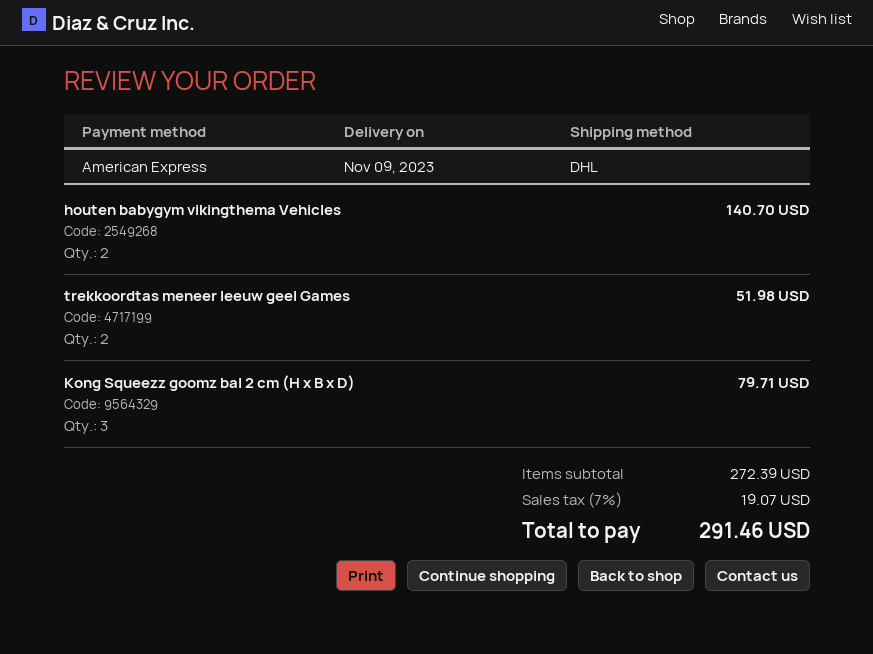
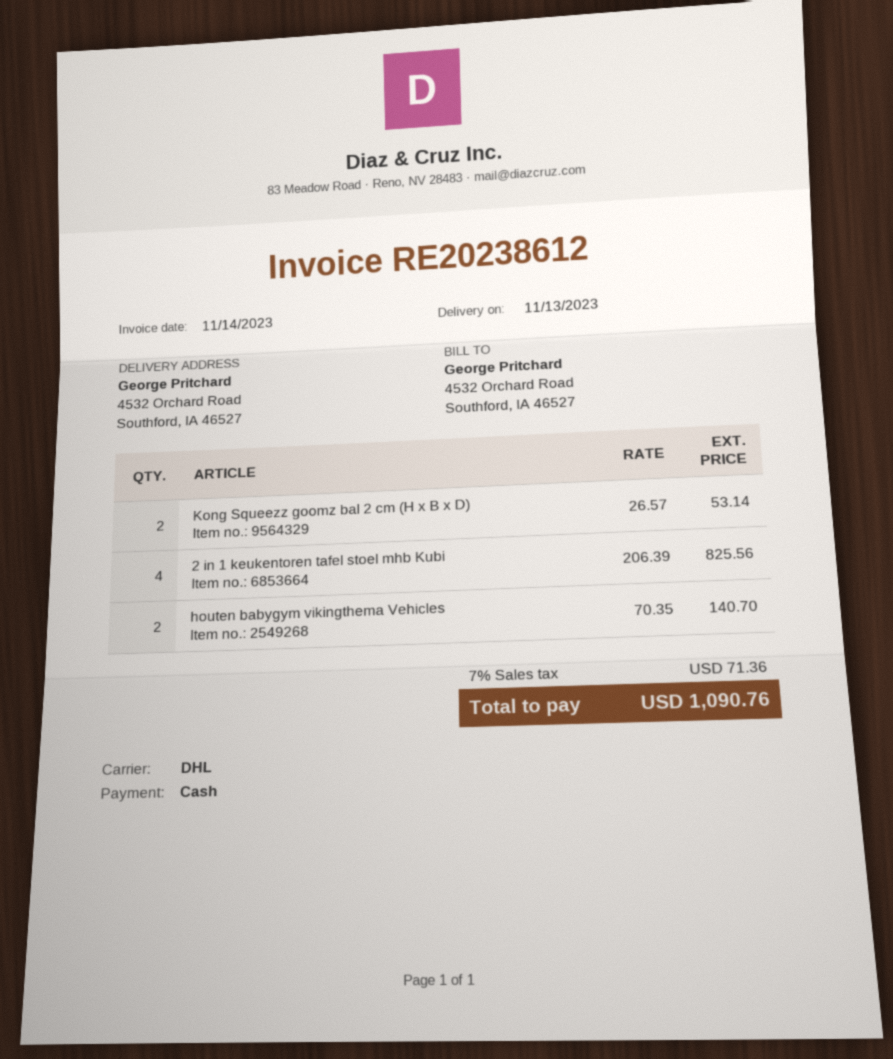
delivery date: 2023-11-09 -> 2023-11-13
payment method: American Express -> cash
trekkoordtas meneer leeuw geel Games: 2 for 51.98 -> none
Kong Squeezz goomz bal 2 cm (H x B x D): 3 for 79.71 -> 2 for 53.14
2 in 1 keukentoren tafel stoel mhb Kubi: none -> 4 for 825.56
tax: 7% = 19.07 -> 7% = 71.36
total: 291.46 -> 1090.76

